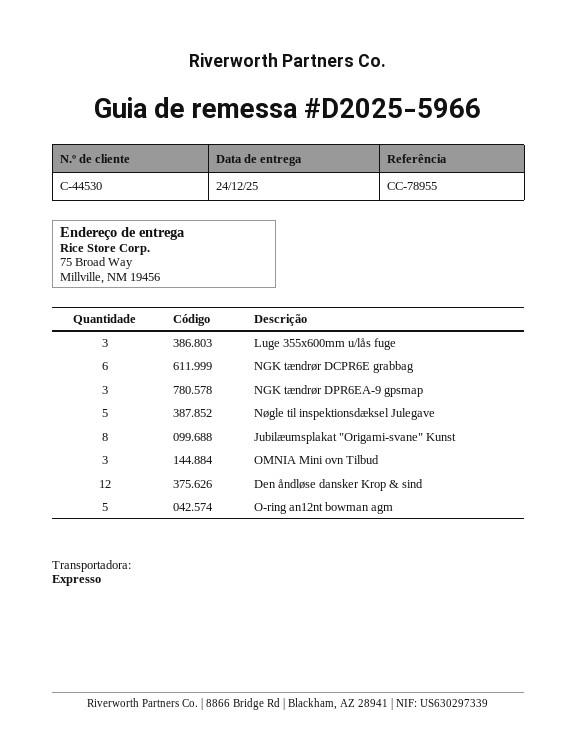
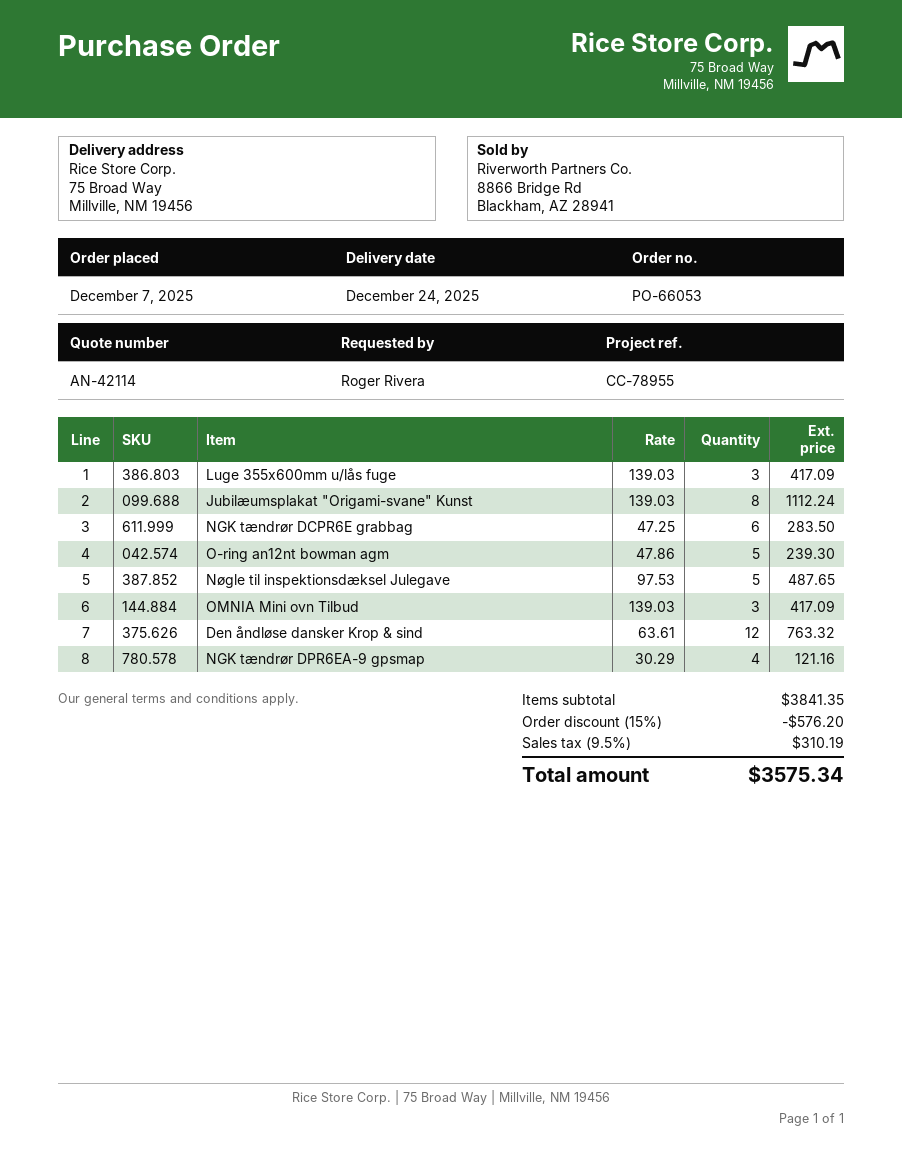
NGK tændrør DPR6EA-9 gpsmap: 3 -> 4

